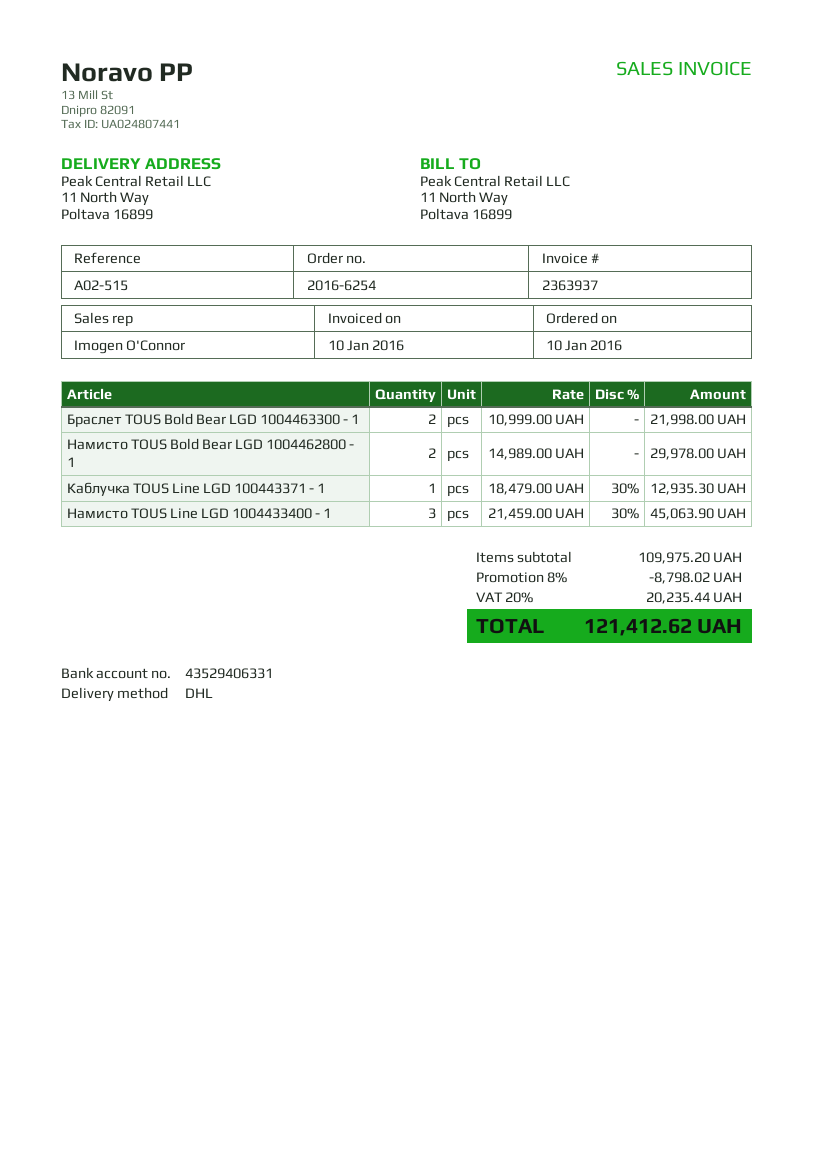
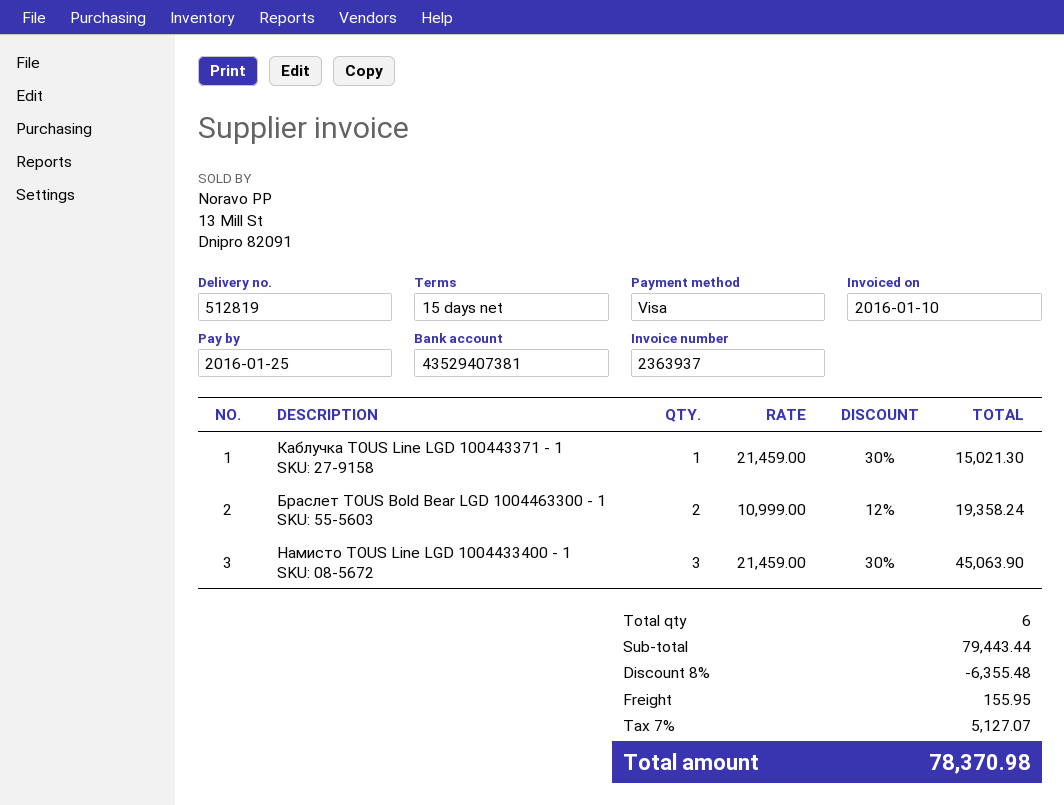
bank account: 43529406331 -> 43529407381
Браслет TOUS Bold Bear LGD 1004463300 - 1: 2 x 10999.00 = 21998.00 -> 2 x 10999.00 - 12% = 19358.24
Намисто TOUS Bold Bear LGD 1004462800 - 1: 2 x 14989.00 = 29978.00 -> none
Каблучка TOUS Line LGD 100443371 - 1: 1 x 18479.00 - 30% = 12935.30 -> 1 x 21459.00 - 30% = 15021.30
subtotal: 109975.20 -> 79443.44
discount: 8% = 8798.02 -> 8% = 6355.48
shipping: none -> 155.95
tax: 20% = 20235.44 -> 7% = 5127.07
total: 121412.62 -> 78370.98

